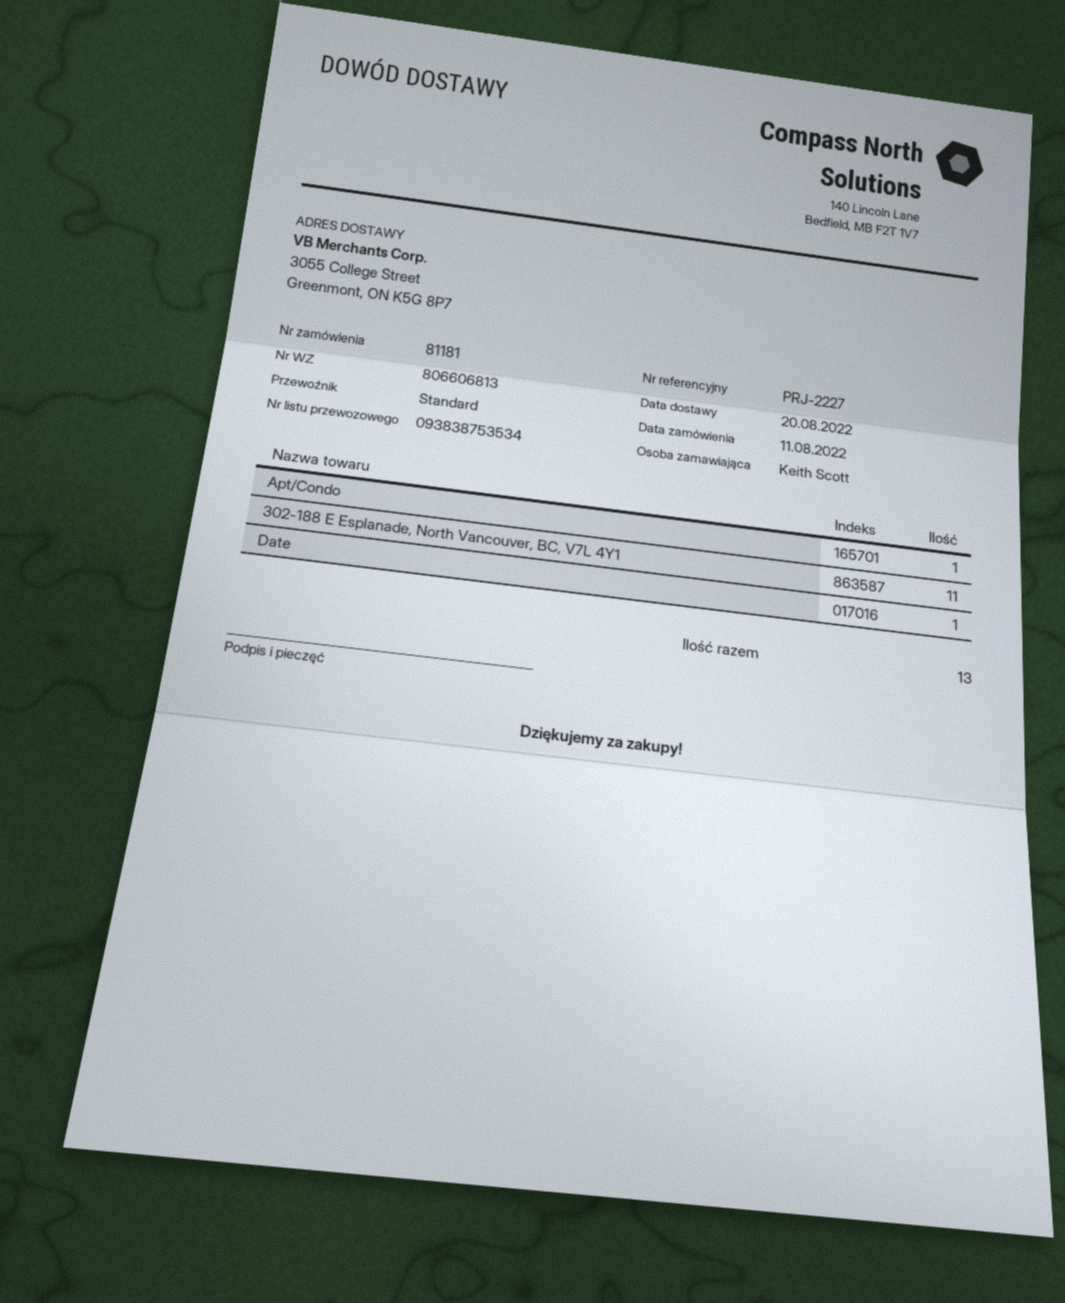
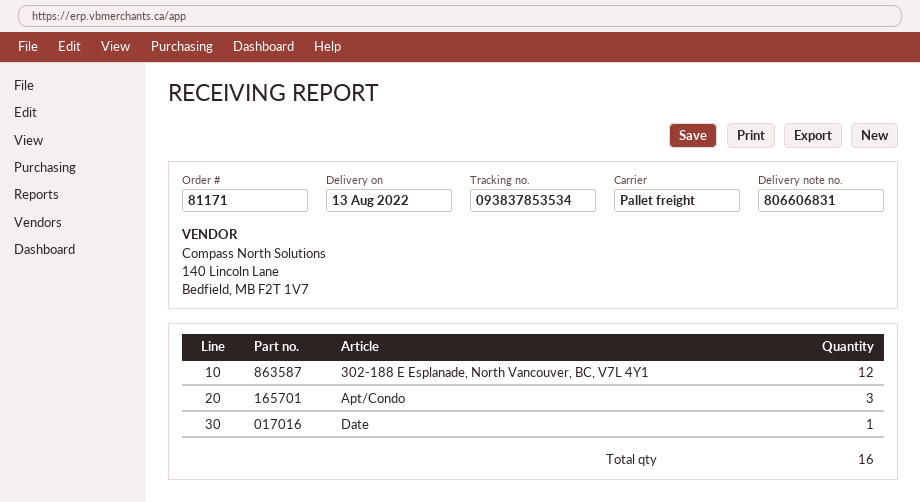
order number: 81181 -> 81171
delivery note number: 806606813 -> 806606831
delivery date: 2022-08-20 -> 2022-08-13
shipping method: standard -> pallet freight
tracking number: 093838753534 -> 093837853534
Apt/Condo: 1 -> 3
302-188 E Esplanade, North Vancouver, BC, V7L 4Y1: 11 -> 12
total quantity: 13 -> 16

